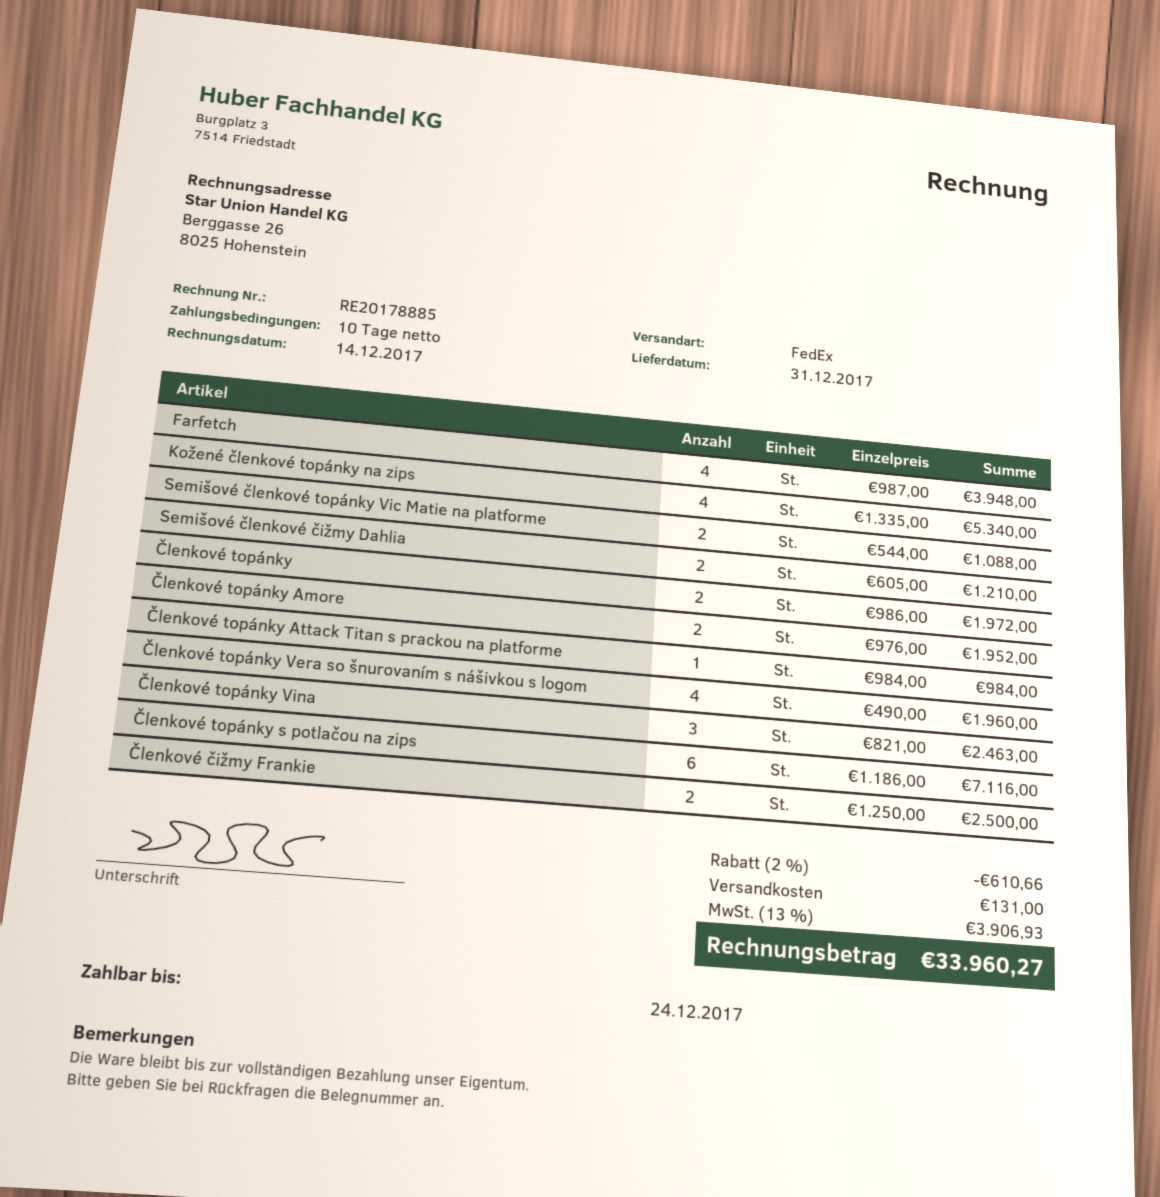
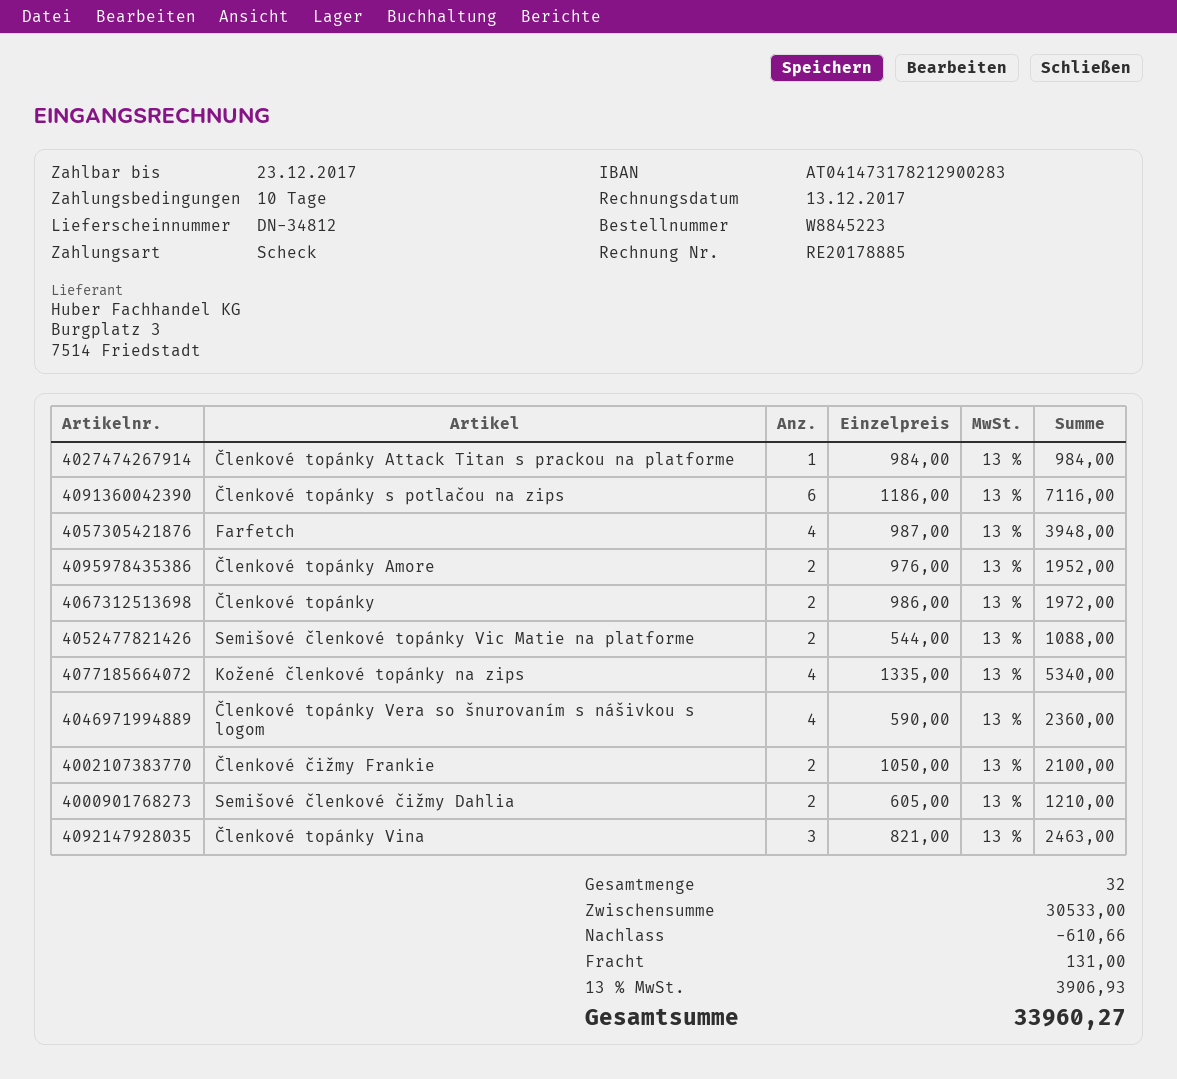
invoice date: 2017-12-14 -> 2017-12-13
due date: 2017-12-24 -> 2017-12-23
Členkové topánky Vera so šnurovaním s nášivkou s logom: 4 x 490.00 = 1960.00 -> 4 x 590.00 = 2360.00
Členkové čižmy Frankie: 2 x 1250.00 = 2500.00 -> 2 x 1050.00 = 2100.00

